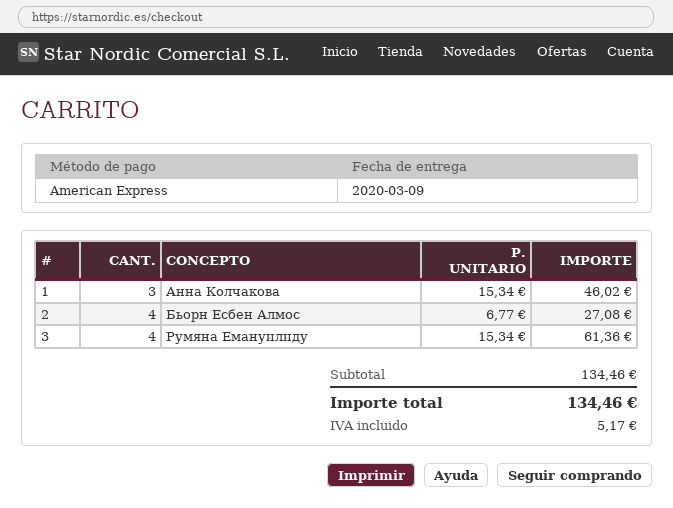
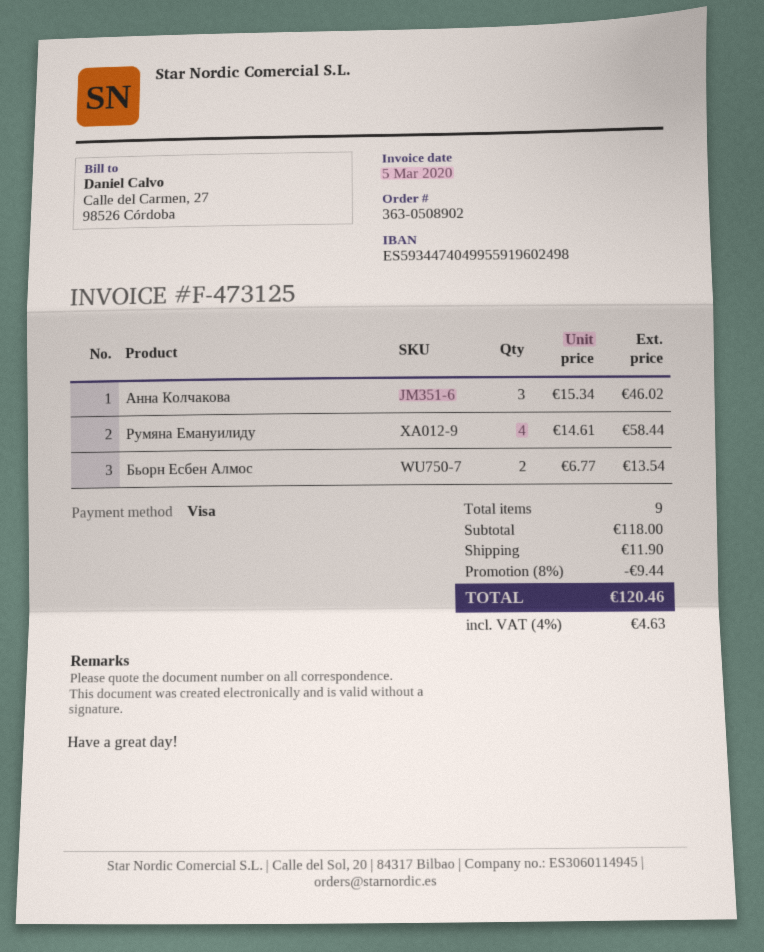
payment method: American Express -> Visa
Бьорн Есбен Алмос: 4 x 6.77 = 27.08 -> 2 x 6.77 = 13.54
Румяна Емануилиду: 4 x 15.34 = 61.36 -> 4 x 14.61 = 58.44
subtotal: 134.46 -> 118.00
discount: none -> 8% = 9.44
shipping: none -> 11.90
tax: 5.17 -> 4.63
total: 134.46 -> 120.46

